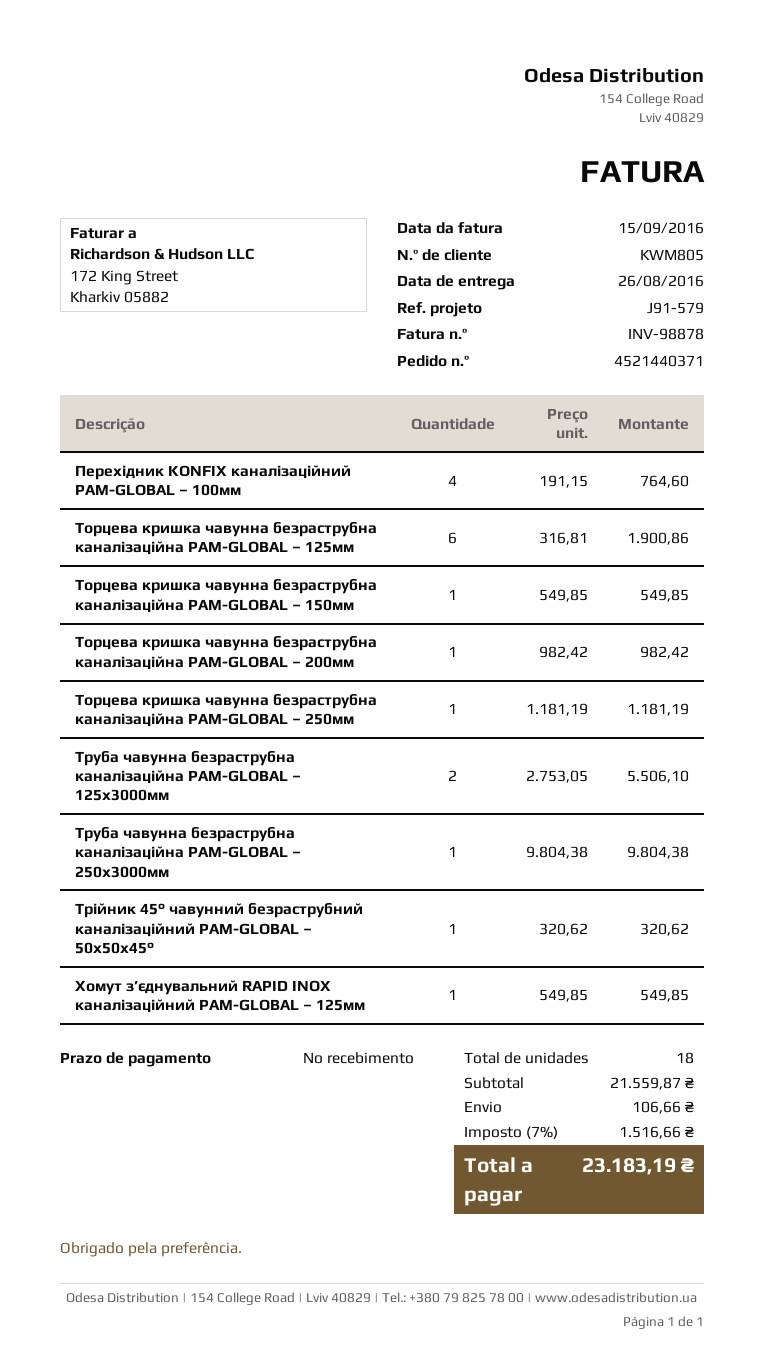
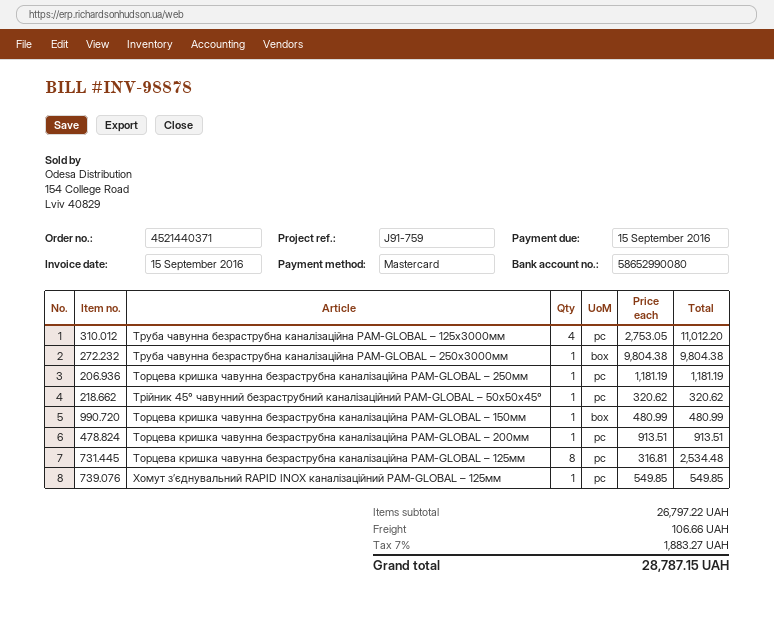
reference: J91-579 -> J91-759
Перехідник KONFIX каналізаційний PAM-GLOBAL – 100мм: 4 x 191.15 = 764.60 -> none
Торцева кришка чавунна безраструбна каналізаційна PAM-GLOBAL – 125мм: 6 x 316.81 = 1900.86 -> 8 x 316.81 = 2534.48
Торцева кришка чавунна безраструбна каналізаційна PAM-GLOBAL – 150мм: 1 x 549.85 = 549.85 -> 1 x 480.99 = 480.99
Торцева кришка чавунна безраструбна каналізаційна PAM-GLOBAL – 200мм: 1 x 982.42 = 982.42 -> 1 x 913.51 = 913.51
Труба чавунна безраструбна каналізаційна PAM-GLOBAL – 125х3000мм: 2 x 2753.05 = 5506.10 -> 4 x 2753.05 = 11012.20
subtotal: 21559.87 -> 26797.22
tax: 7% = 1516.66 -> 7% = 1883.27
total: 23183.19 -> 28787.15

